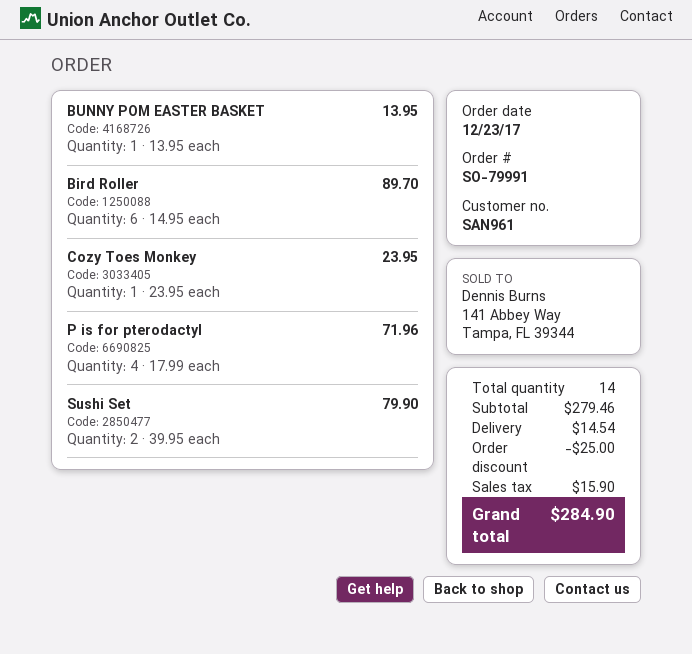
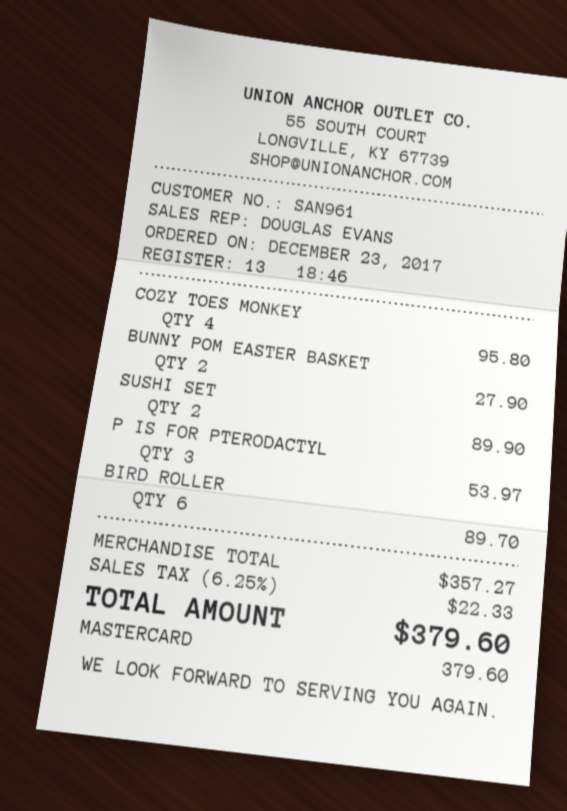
BUNNY POM EASTER BASKET: 1 for 13.95 -> 2 for 27.90
Cozy Toes Monkey: 1 for 23.95 -> 4 for 95.80
P is for pterodactyl: 4 for 71.96 -> 3 for 53.97
Sushi Set: 2 for 79.90 -> 2 for 89.90
subtotal: 279.46 -> 357.27
discount: 25.00 -> none
shipping: 14.54 -> none
tax: 15.90 -> 22.33
total: 284.90 -> 379.60

